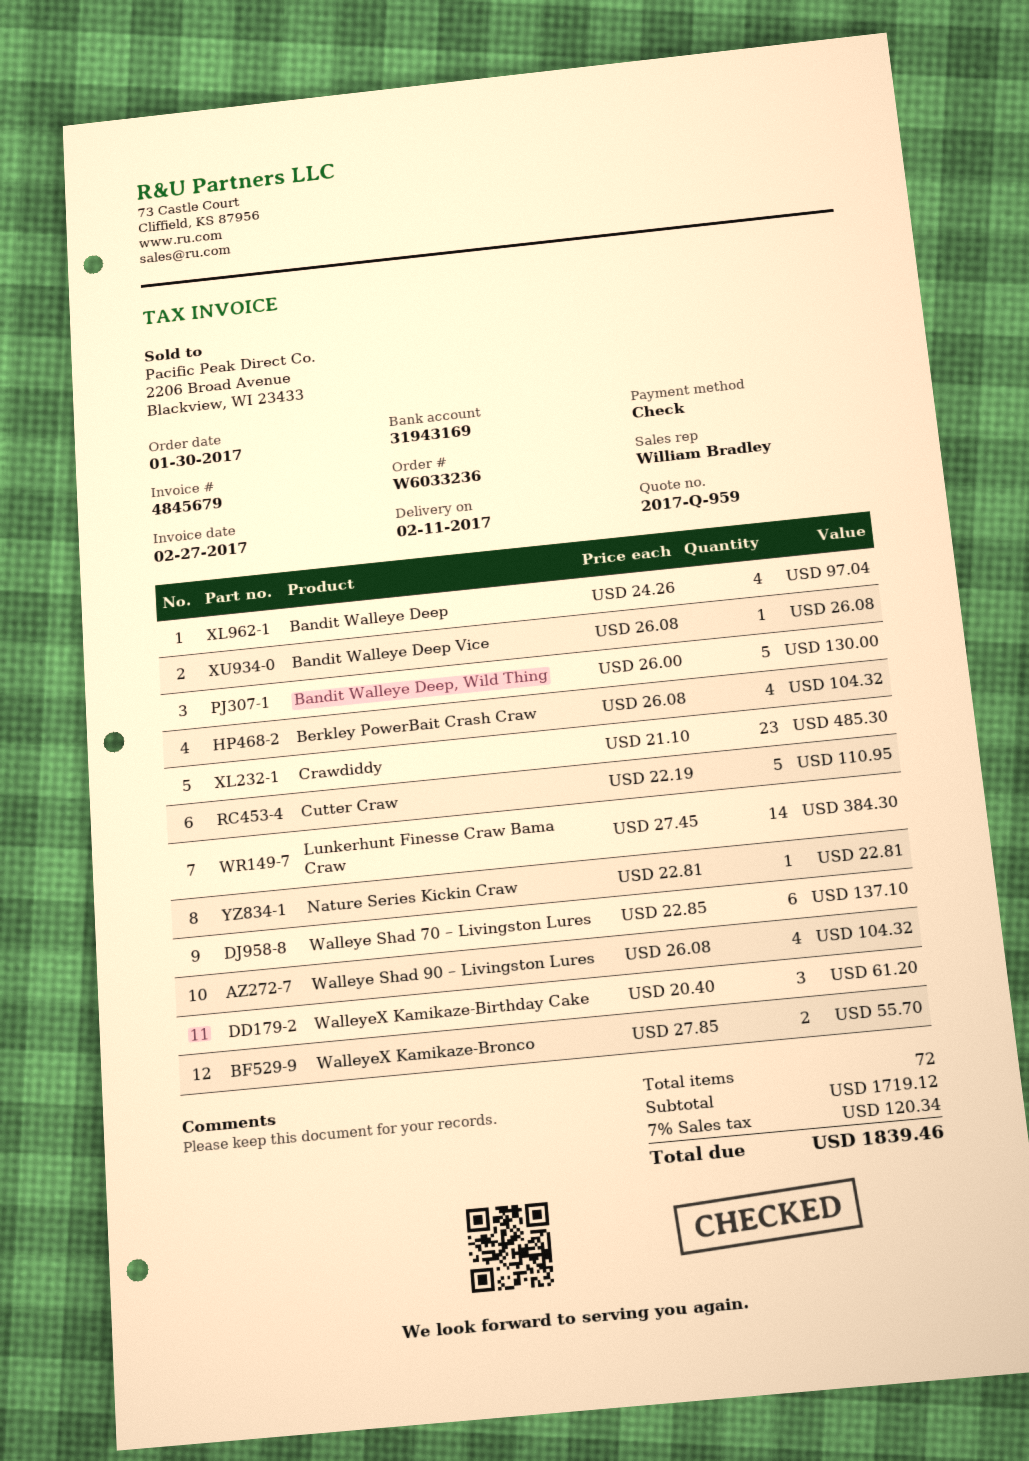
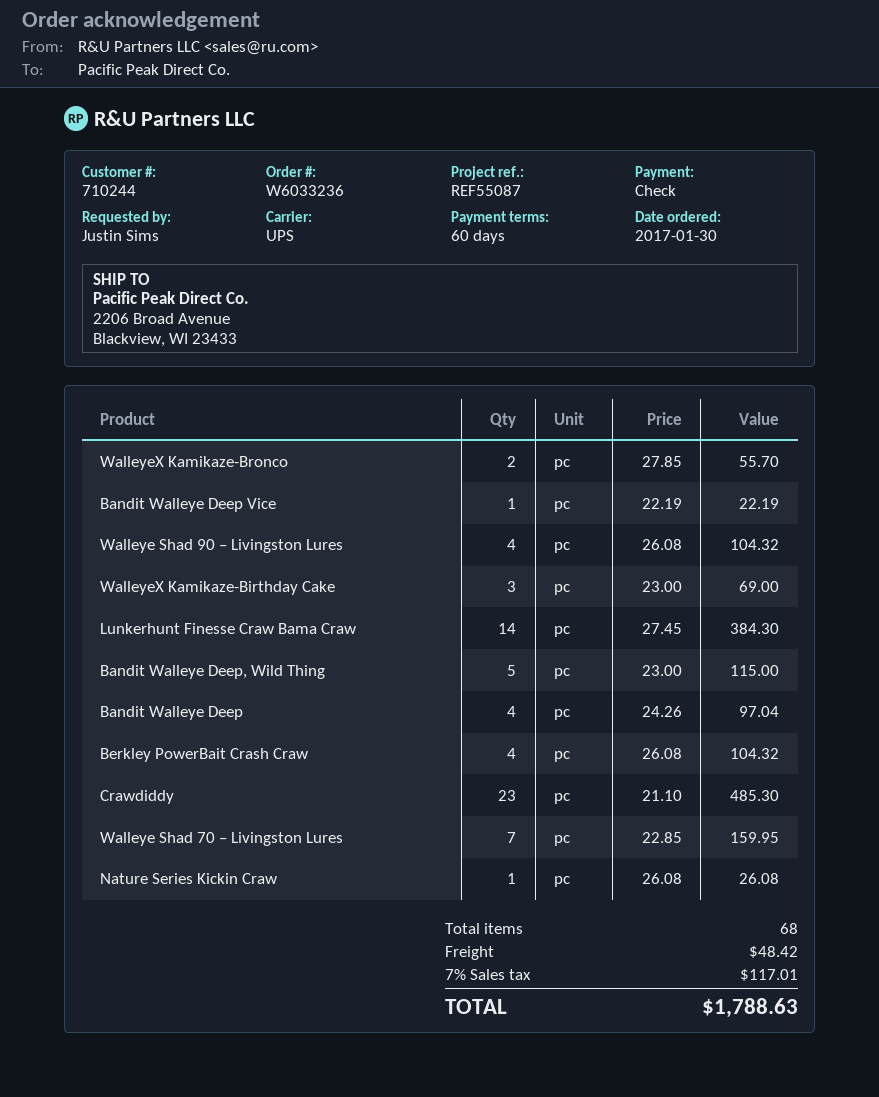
Bandit Walleye Deep Vice: 1 x 26.08 = 26.08 -> 1 x 22.19 = 22.19
Bandit Walleye Deep, Wild Thing: 5 x 26.00 = 130.00 -> 5 x 23.00 = 115.00
Cutter Craw: 5 x 22.19 = 110.95 -> none
Nature Series Kickin Craw: 1 x 22.81 = 22.81 -> 1 x 26.08 = 26.08
Walleye Shad 70 – Livingston Lures: 6 x 22.85 = 137.10 -> 7 x 22.85 = 159.95
WalleyeX Kamikaze-Birthday Cake: 3 x 20.40 = 61.20 -> 3 x 23.00 = 69.00
total quantity: 72 -> 68
shipping: none -> 48.42
tax: 7% = 120.34 -> 7% = 117.01
total: 1839.46 -> 1788.63

